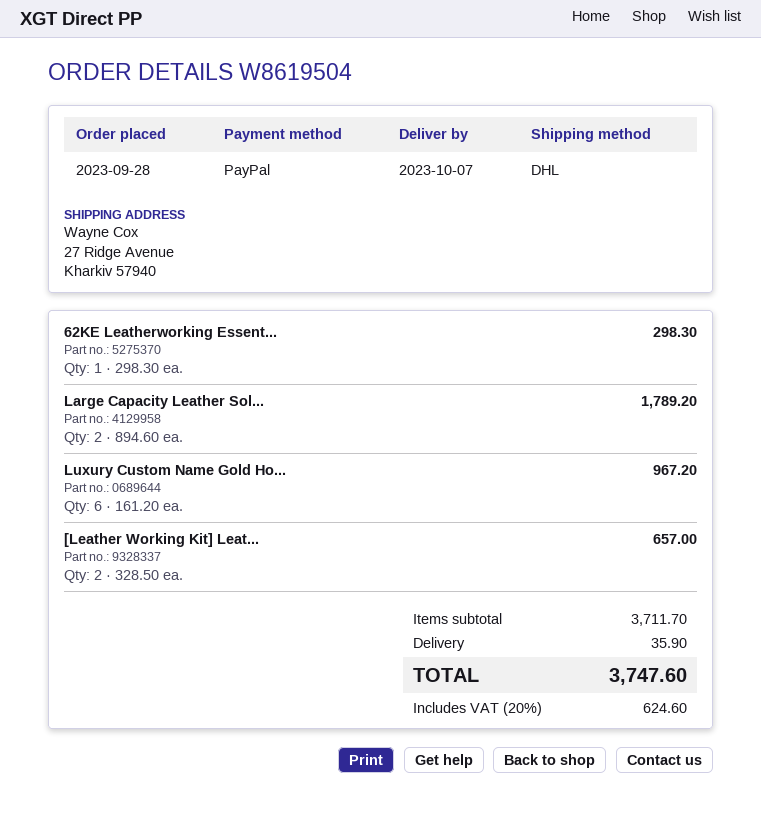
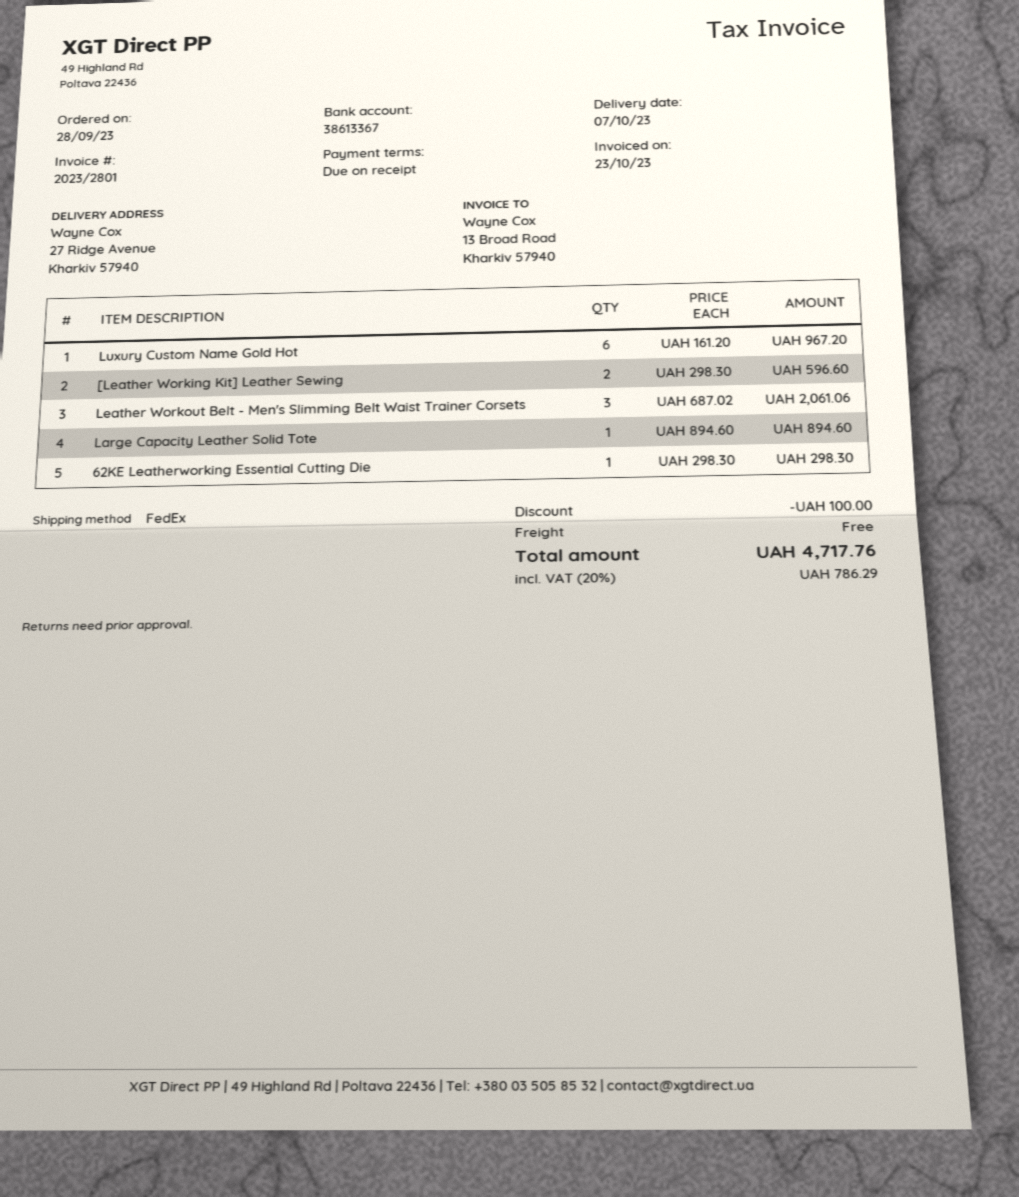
shipping method: DHL -> FedEx
Large Capacity Leather Sol...: 2 x 894.60 = 1789.20 -> 1 x 894.60 = 894.60
[Leather Working Kit] Leat...: 2 x 328.50 = 657.00 -> 2 x 298.30 = 596.60
Leather Workout Belt - Men's Slimming Belt Waist Trainer Corsets: none -> 3 x 687.02 = 2061.06
discount: none -> 100.00
shipping: 35.90 -> 0.00
tax: 20% = 624.60 -> 20% = 786.29
total: 3747.60 -> 4717.76

